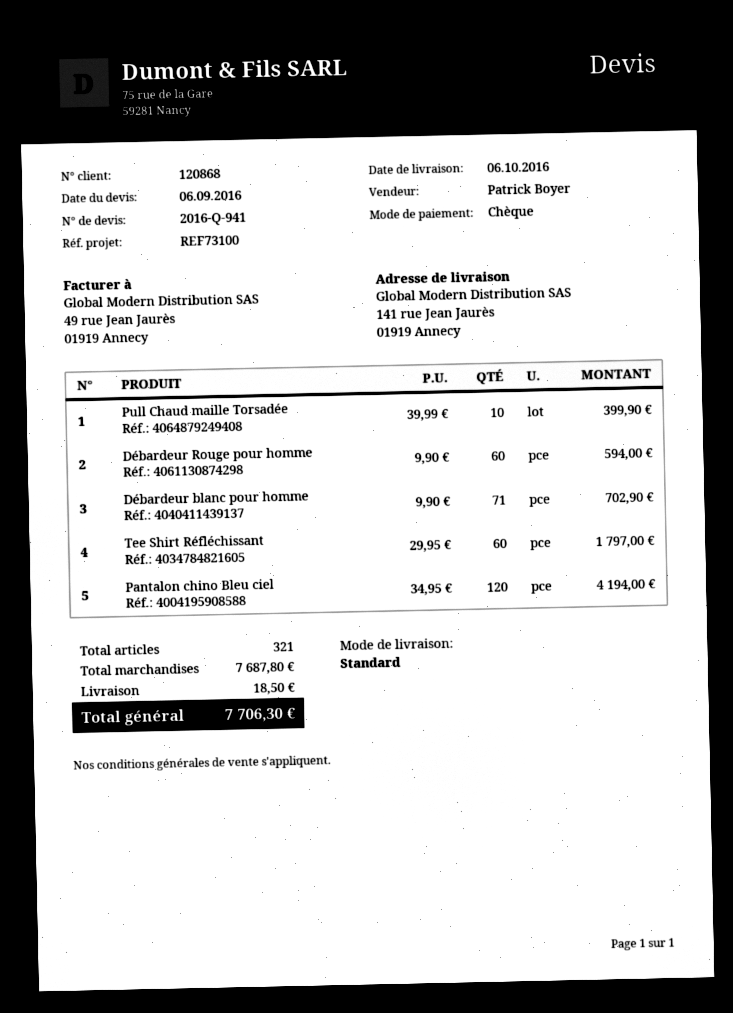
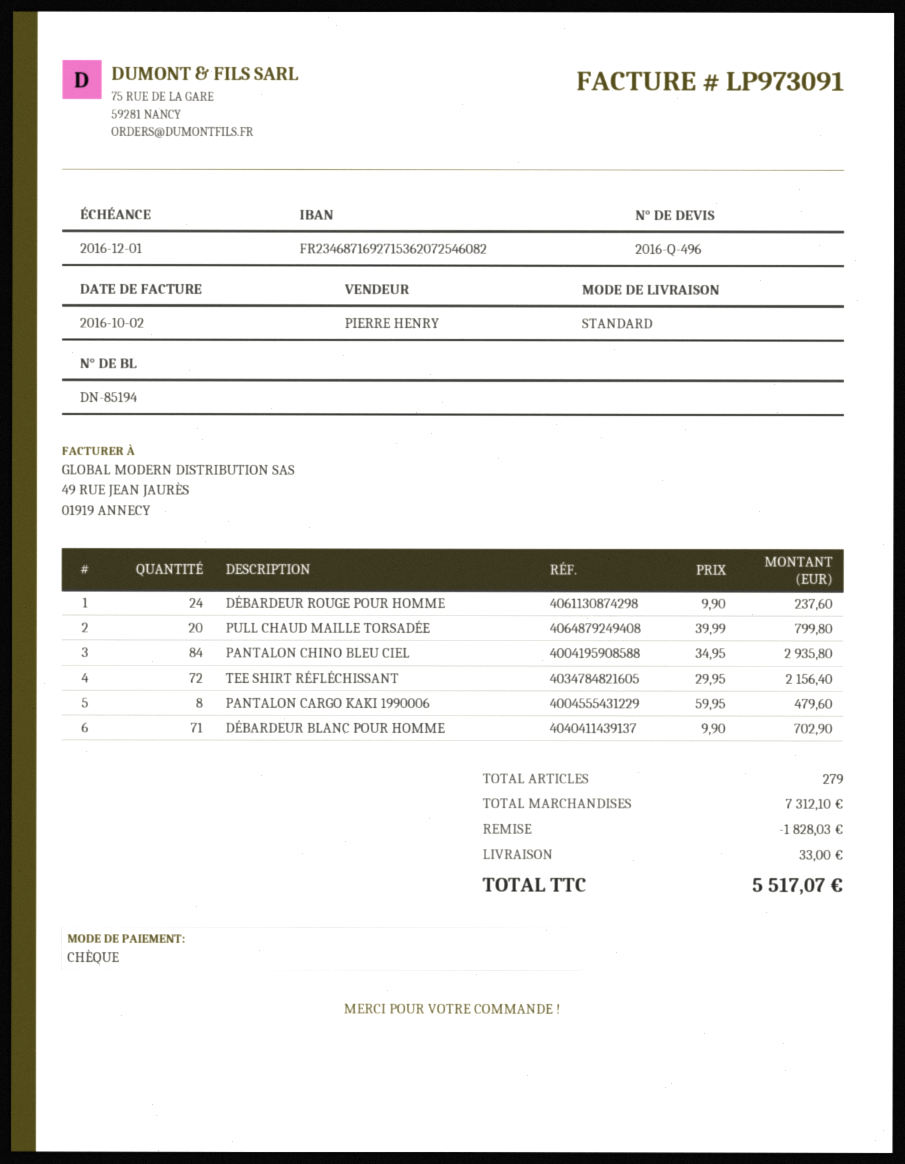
quote number: 2016-Q-941 -> 2016-Q-496
sales rep: Patrick Boyer -> PIERRE HENRY
Pull Chaud maille Torsadée: 10 x 39.99 = 399.90 -> 20 x 39.99 = 799.80
Débardeur Rouge pour homme: 60 x 9.90 = 594.00 -> 24 x 9.90 = 237.60
Tee Shirt Réfléchissant: 60 x 29.95 = 1797.00 -> 72 x 29.95 = 2156.40
Pantalon chino Bleu ciel: 120 x 34.95 = 4194.00 -> 84 x 34.95 = 2935.80
PANTALON CARGO KAKI 1990006: none -> 8 x 59.95 = 479.60
total quantity: 321 -> 279
subtotal: 7687.80 -> 7312.10
discount: none -> 1828.03
shipping: 18.50 -> 33.00
total: 7706.30 -> 5517.07

